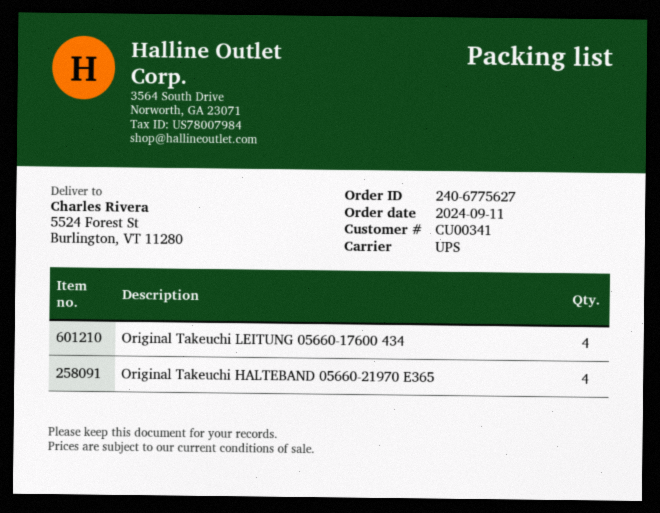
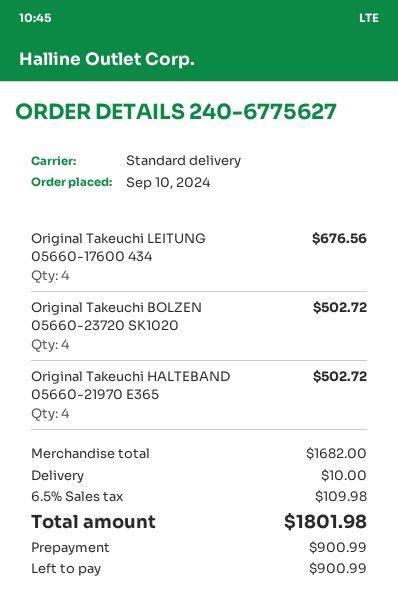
order date: 2024-09-11 -> 2024-09-10
shipping method: UPS -> standard
Original Takeuchi BOLZEN 05660-23720 SK1020: none -> 4

